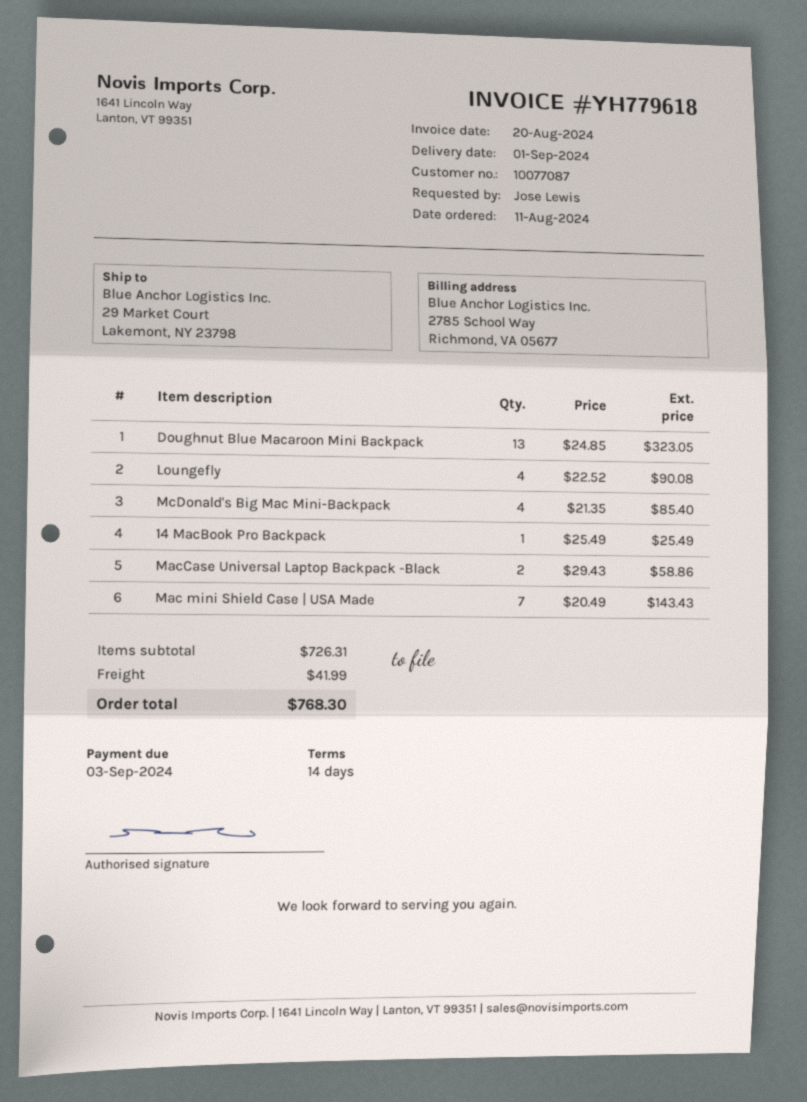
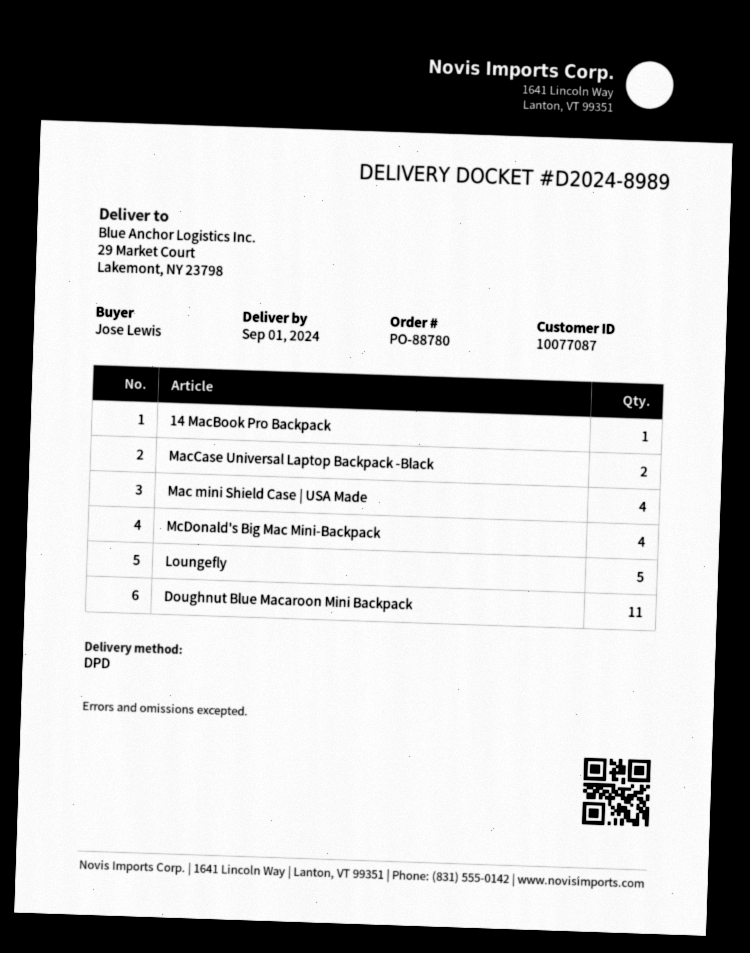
Doughnut Blue Macaroon Mini Backpack: 13 -> 11
Loungefly: 4 -> 5
Mac mini Shield Case | USA Made: 7 -> 4

